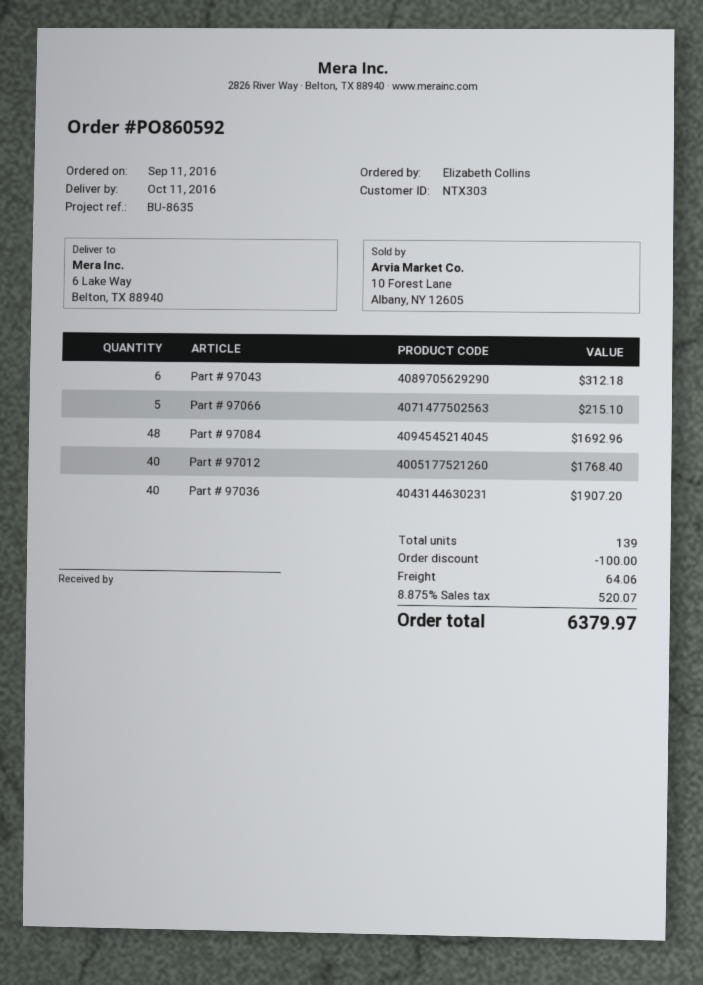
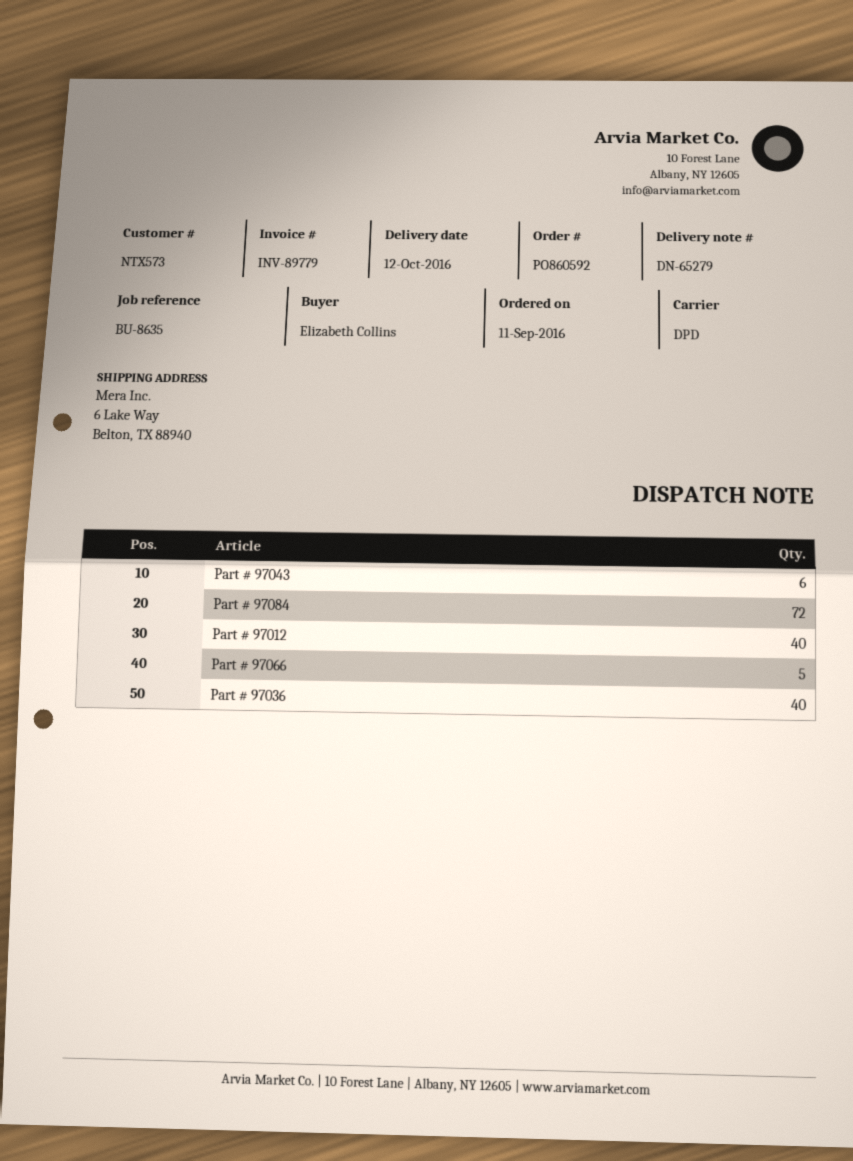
delivery date: 2016-10-11 -> 2016-10-12
customer number: NTX303 -> NTX573
Part # 97084: 48 -> 72

